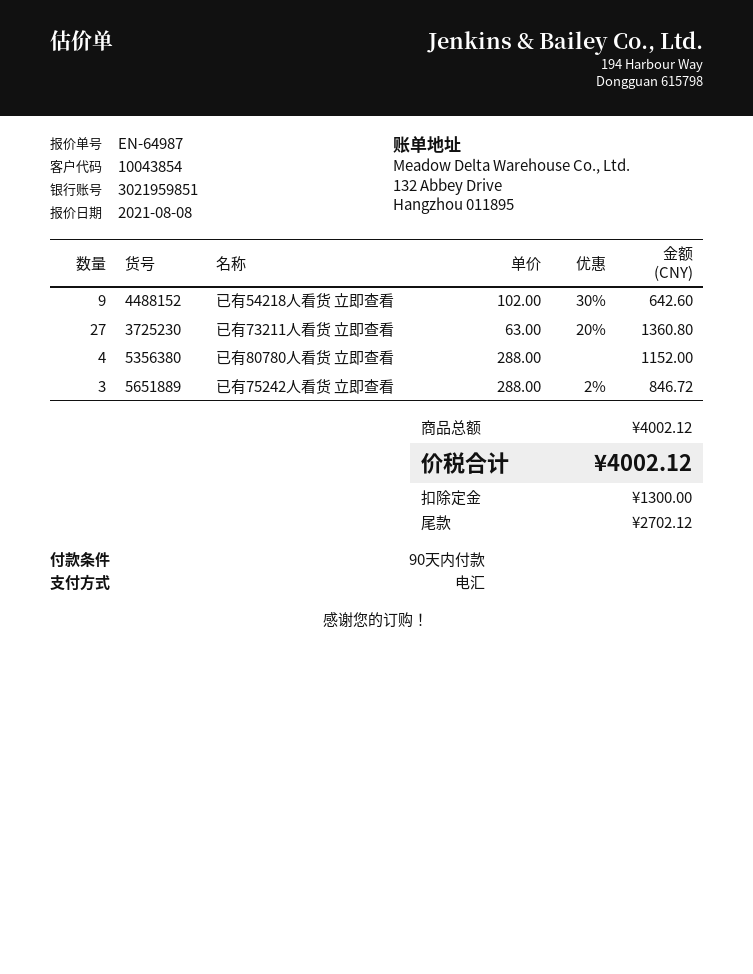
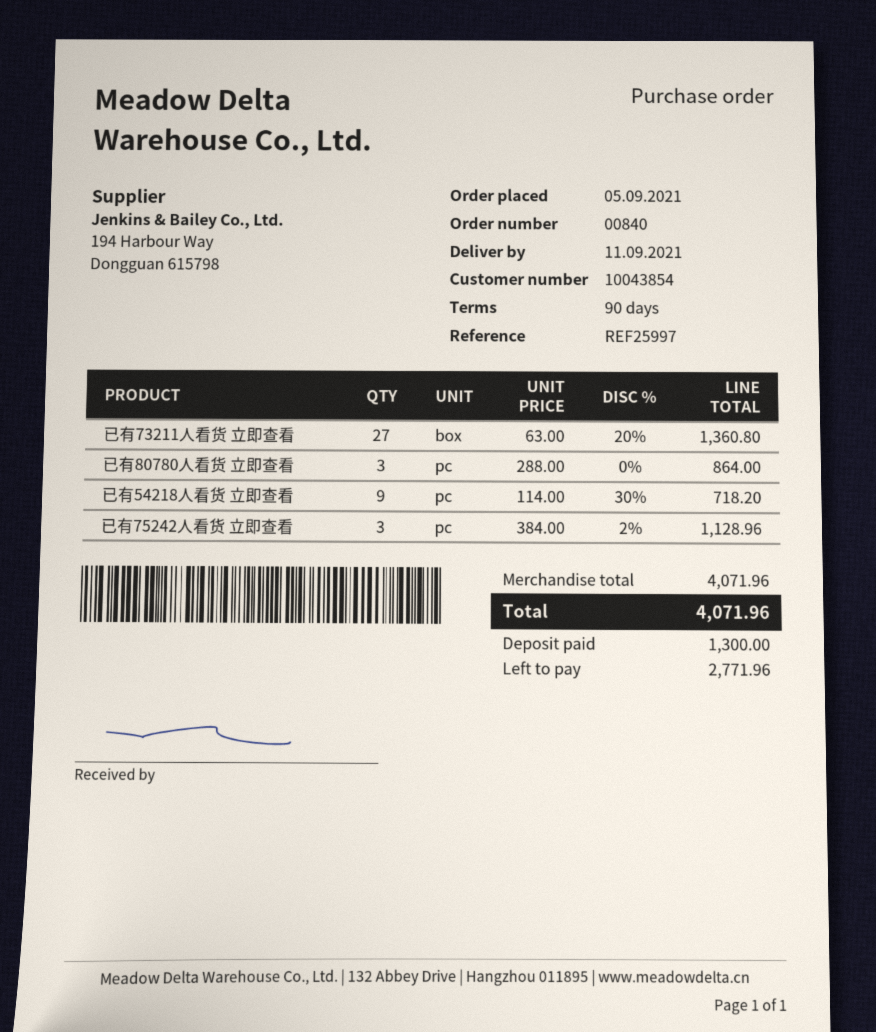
已有54218人看货 立即查看: 9 x 102.00 - 30% = 642.60 -> 9 x 114.00 - 30% = 718.20
已有80780人看货 立即查看: 4 x 288.00 = 1152.00 -> 3 x 288.00 = 864.00
已有75242人看货 立即查看: 3 x 288.00 - 2% = 846.72 -> 3 x 384.00 - 2% = 1128.96
subtotal: 4002.12 -> 4071.96
total: 4002.12 -> 4071.96
balance: 2702.12 -> 2771.96

